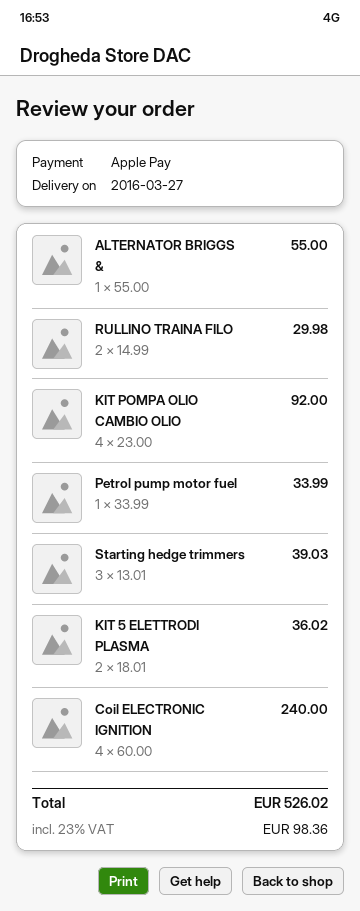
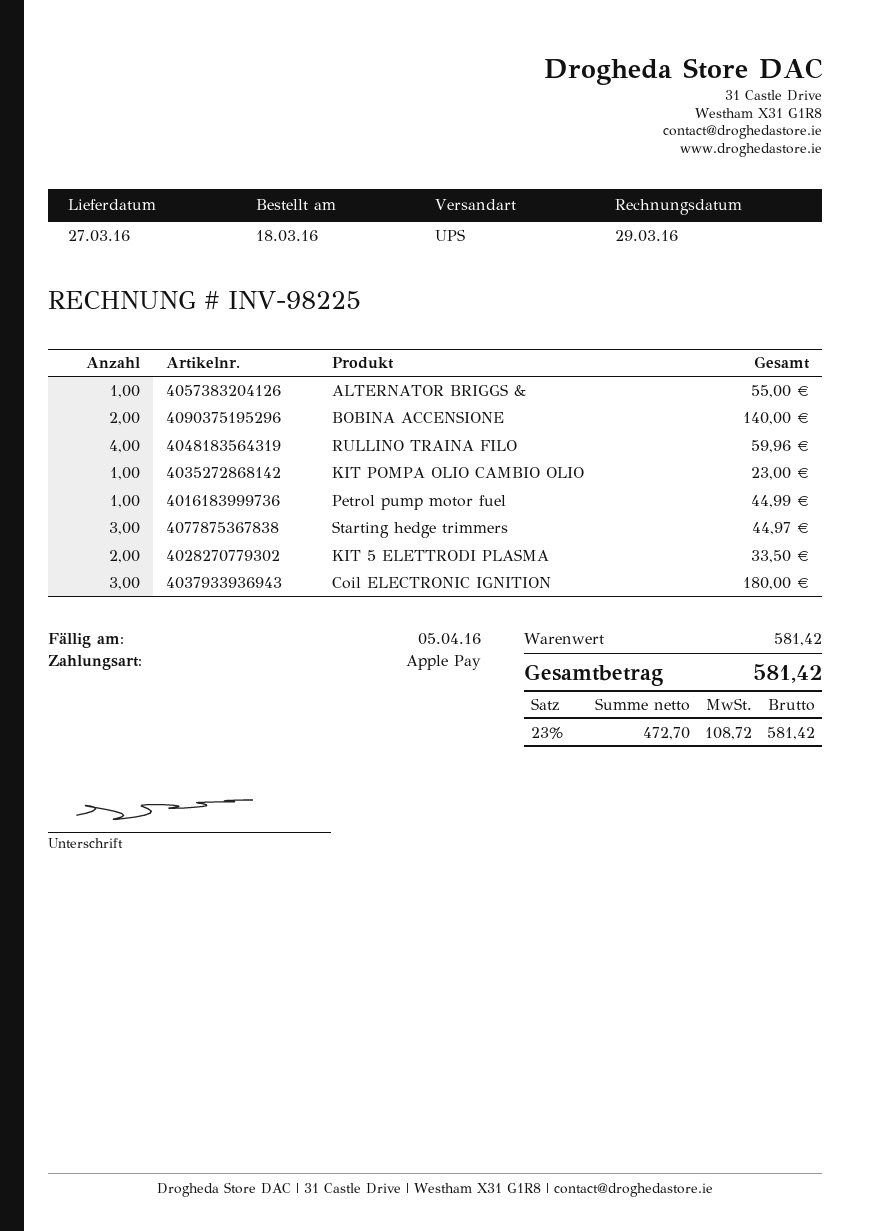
RULLINO TRAINA FILO: 2 for 29.98 -> 4 for 59.96
KIT POMPA OLIO CAMBIO OLIO: 4 for 92.00 -> 1 for 23.00
Petrol pump motor fuel: 1 for 33.99 -> 1 for 44.99
Starting hedge trimmers: 3 for 39.03 -> 3 for 44.97
KIT 5 ELETTRODI PLASMA: 2 for 36.02 -> 2 for 33.50
Coil ELECTRONIC IGNITION: 4 for 240.00 -> 3 for 180.00
BOBINA ACCENSIONE: none -> 2 for 140.00
tax: 23% = 98.36 -> 23% = 108.72
total: 526.02 -> 581.42

